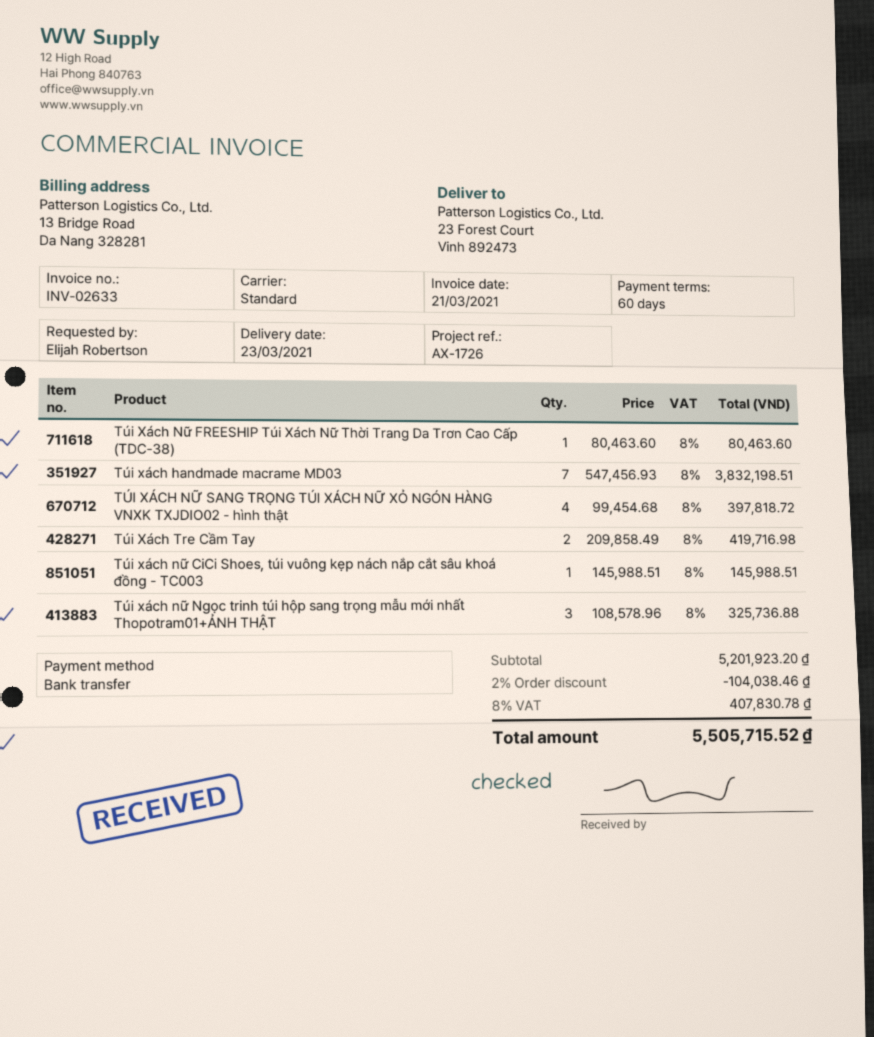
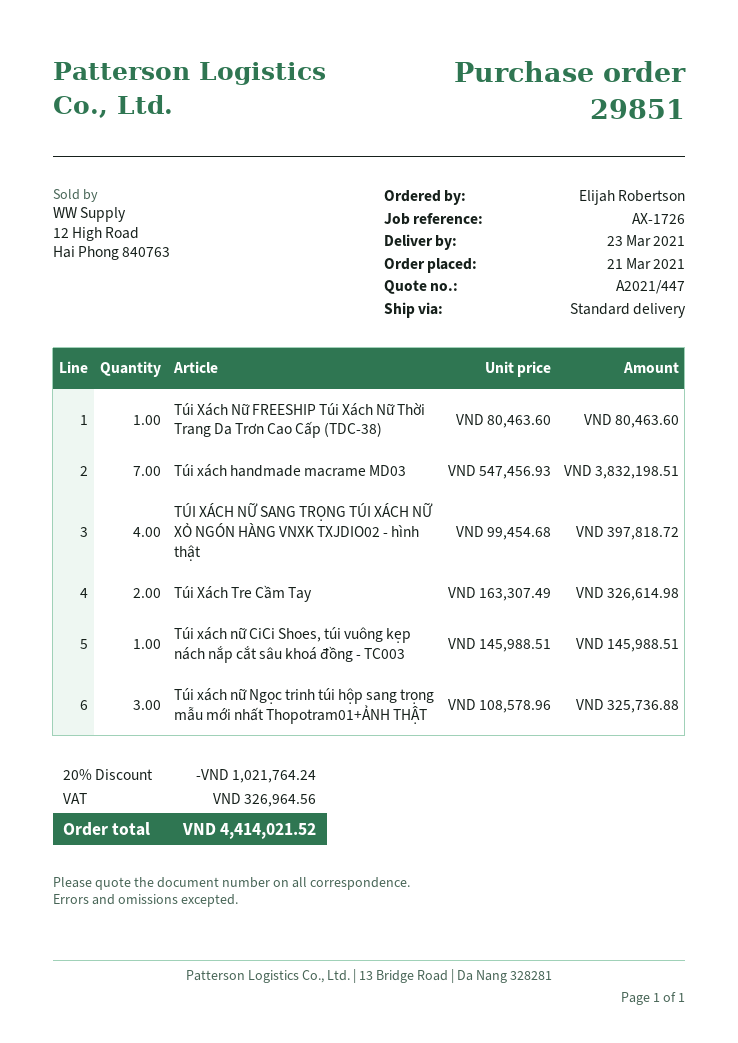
Túi Xách Tre Cầm Tay: 2 x 209858.49 = 419716.98 -> 2 x 163307.49 = 326614.98
discount: 2% = 104038.46 -> 20% = 1021764.24
tax: 407830.78 -> 326964.56
total: 5505715.52 -> 4414021.52

